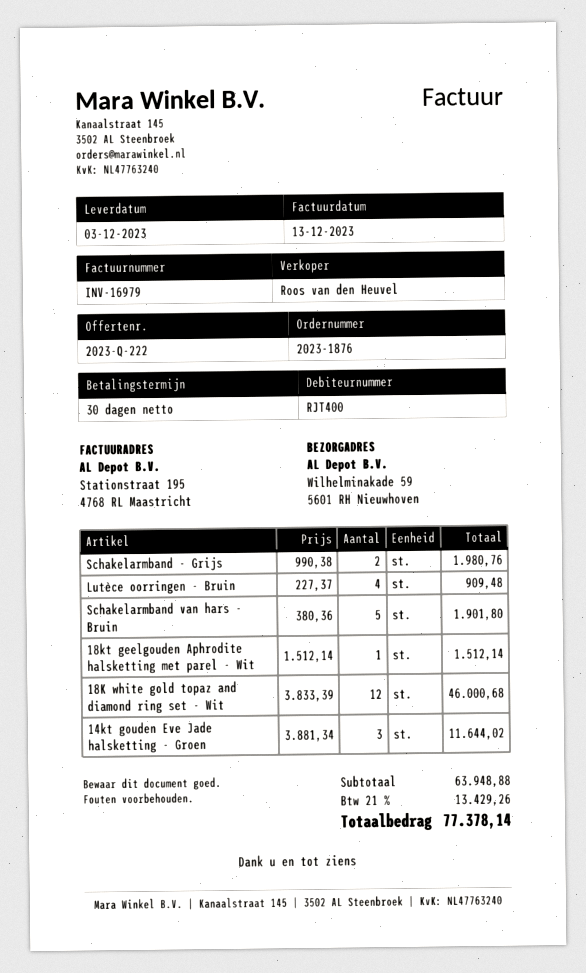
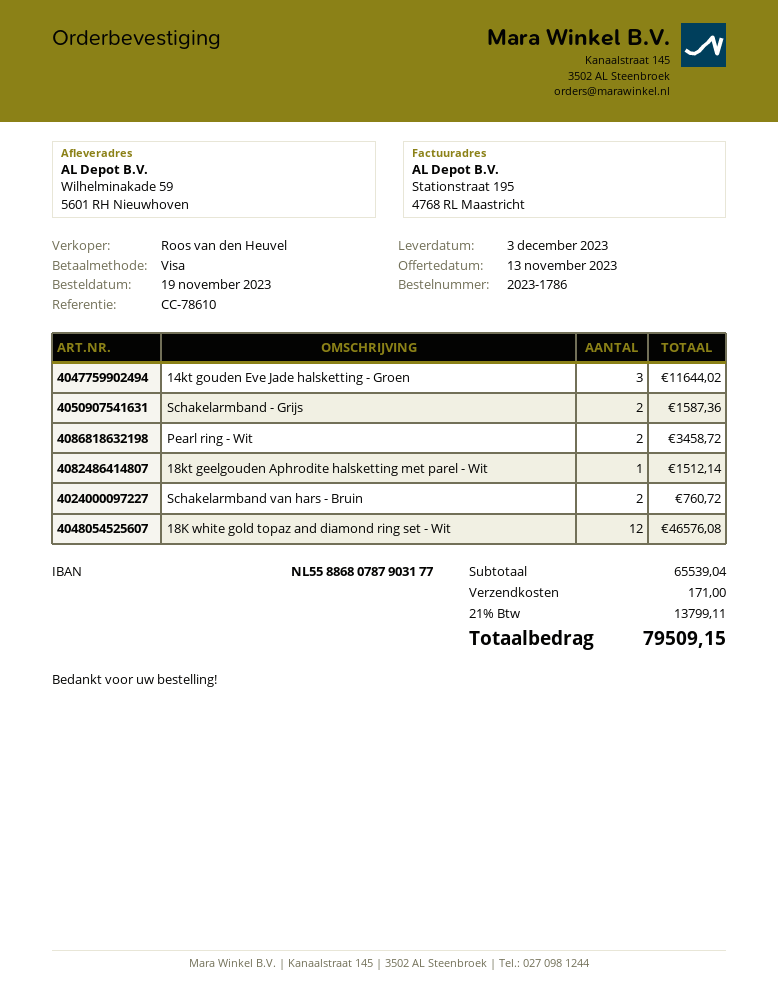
order number: 2023-1876 -> 2023-1786
Schakelarmband - Grijs: 2 for 1980.76 -> 2 for 1587.36
Lutèce oorringen - Bruin: 4 for 909.48 -> none
Schakelarmband van hars - Bruin: 5 for 1901.80 -> 2 for 760.72
18K white gold topaz and diamond ring set - Wit: 12 for 46000.68 -> 12 for 46576.08
Pearl ring - Wit: none -> 2 for 3458.72
subtotal: 63948.88 -> 65539.04
shipping: none -> 171.00
tax: 21% = 13429.26 -> 21% = 13799.11
total: 77378.14 -> 79509.15

